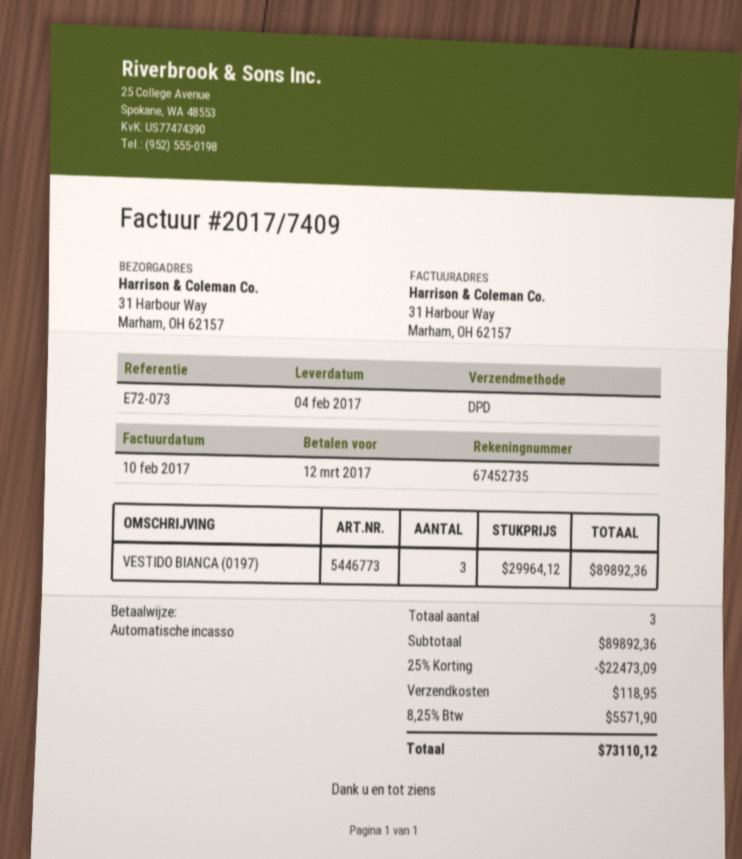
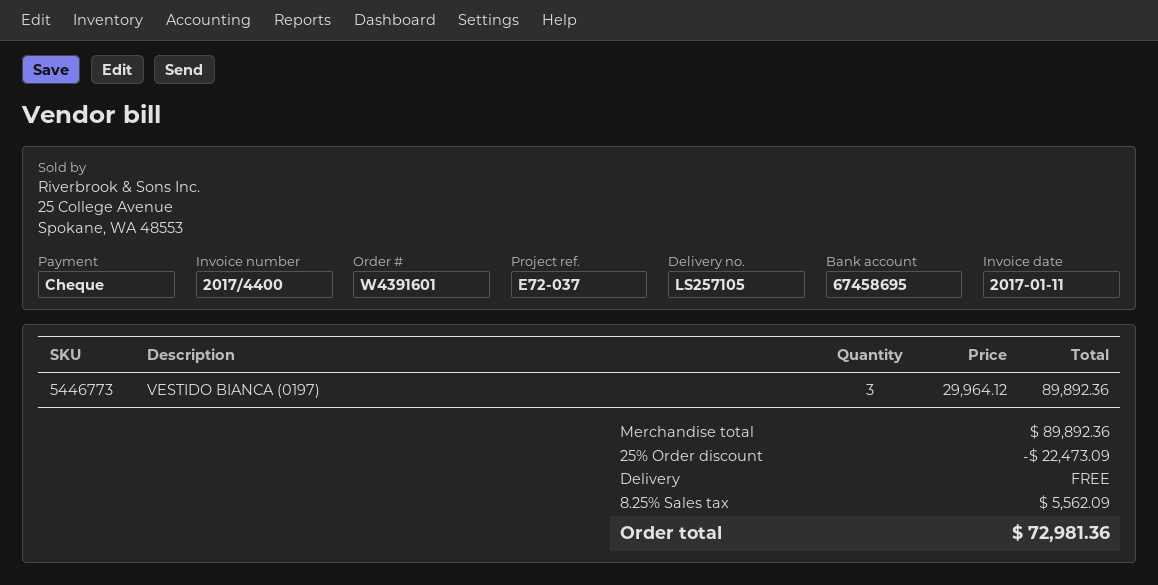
invoice number: 2017/7409 -> 2017/4400
invoice date: 2017-02-10 -> 2017-01-11
reference: E72-073 -> E72-037
payment method: direct debit -> cheque
bank account: 67452735 -> 67458695
shipping: 118.95 -> 0.00
tax: 8.25% = 5571.90 -> 8.25% = 5562.09
total: 73110.12 -> 72981.36

